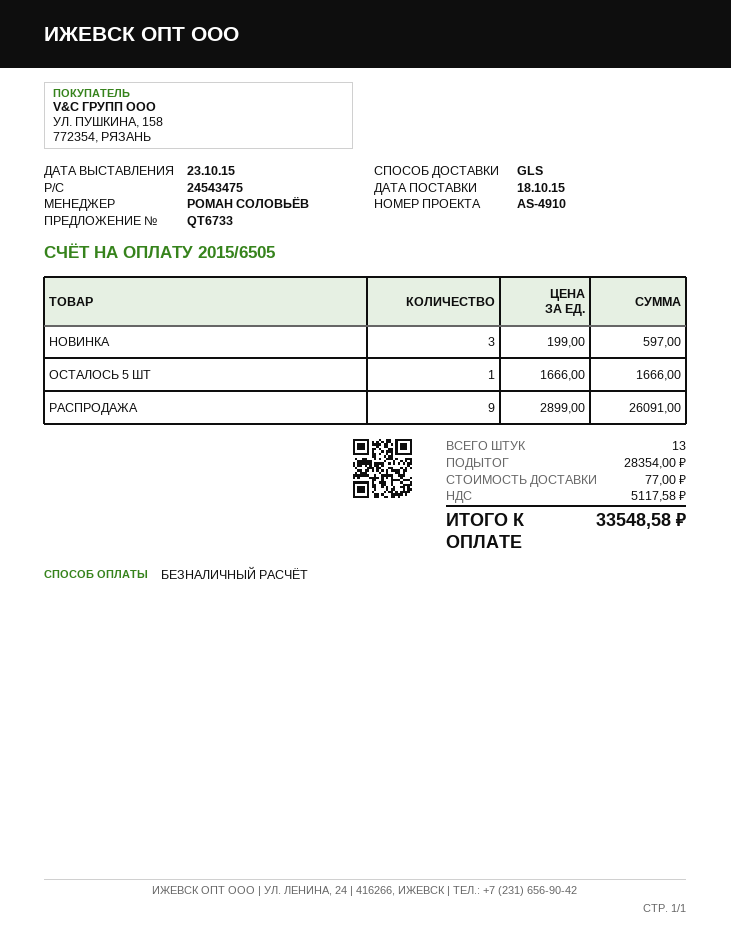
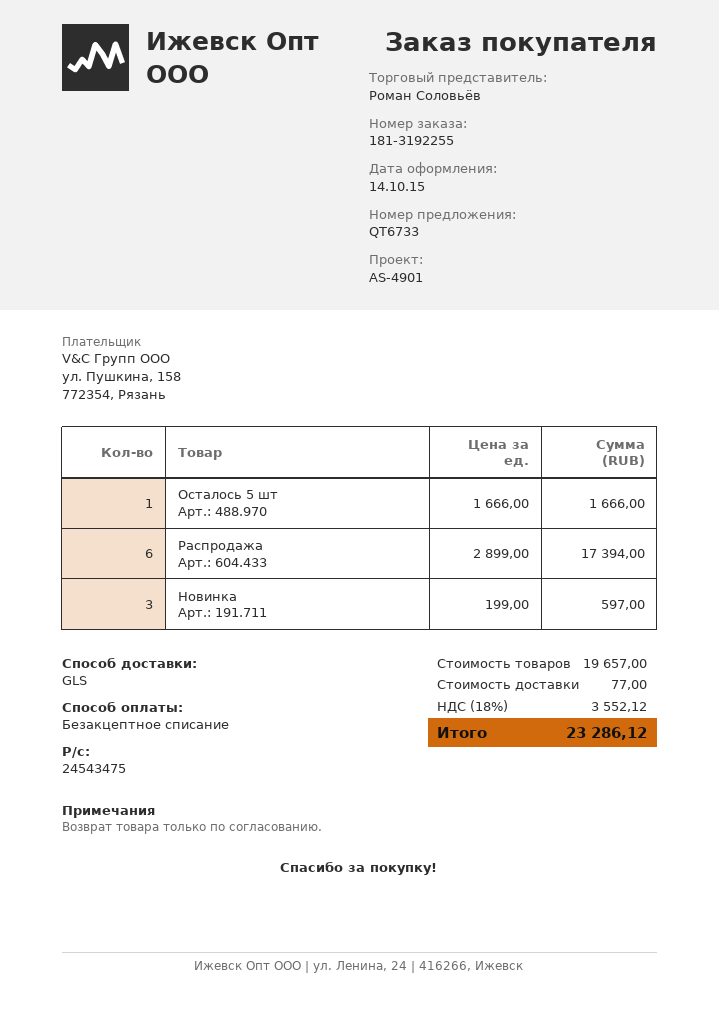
reference: AS-4910 -> AS-4901
payment method: bank transfer -> direct debit
РАСПРОДАЖА: 9 x 2899.00 = 26091.00 -> 6 x 2899.00 = 17394.00
subtotal: 28354.00 -> 19657.00
tax: 5117.58 -> 3552.12
total: 33548.58 -> 23286.12

